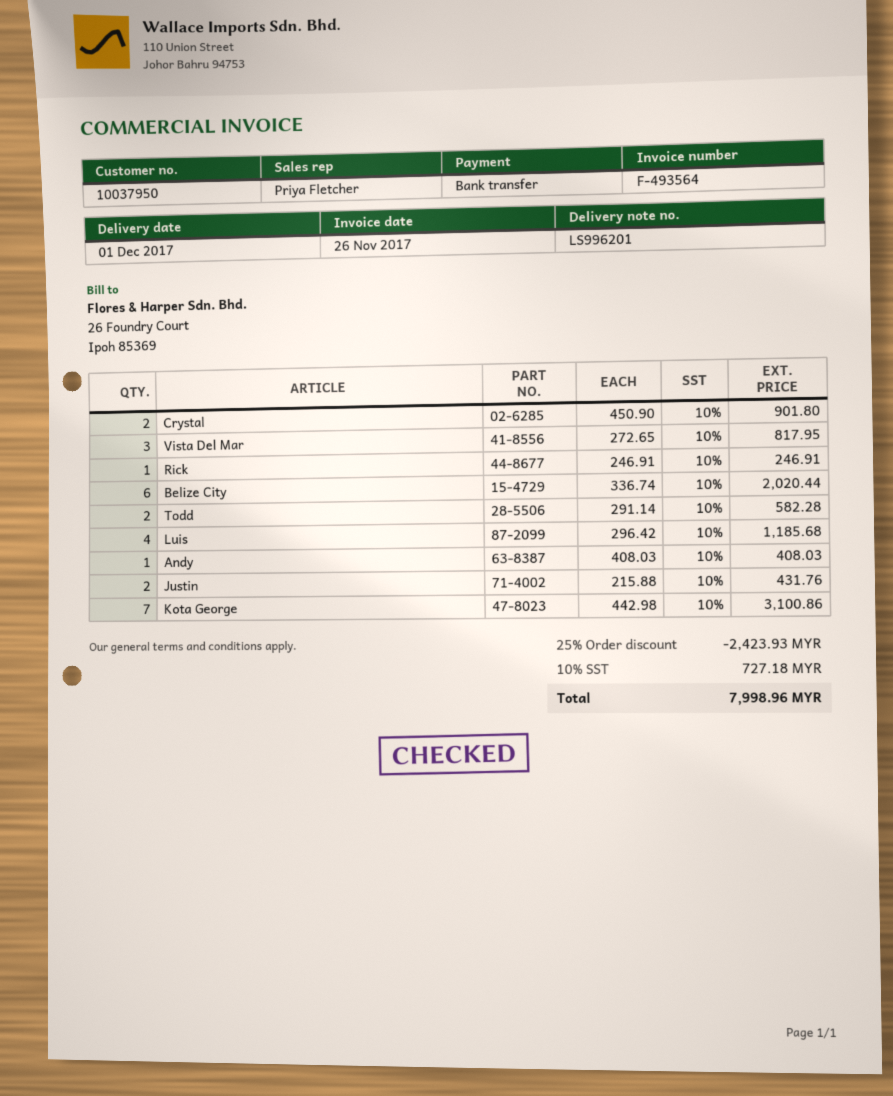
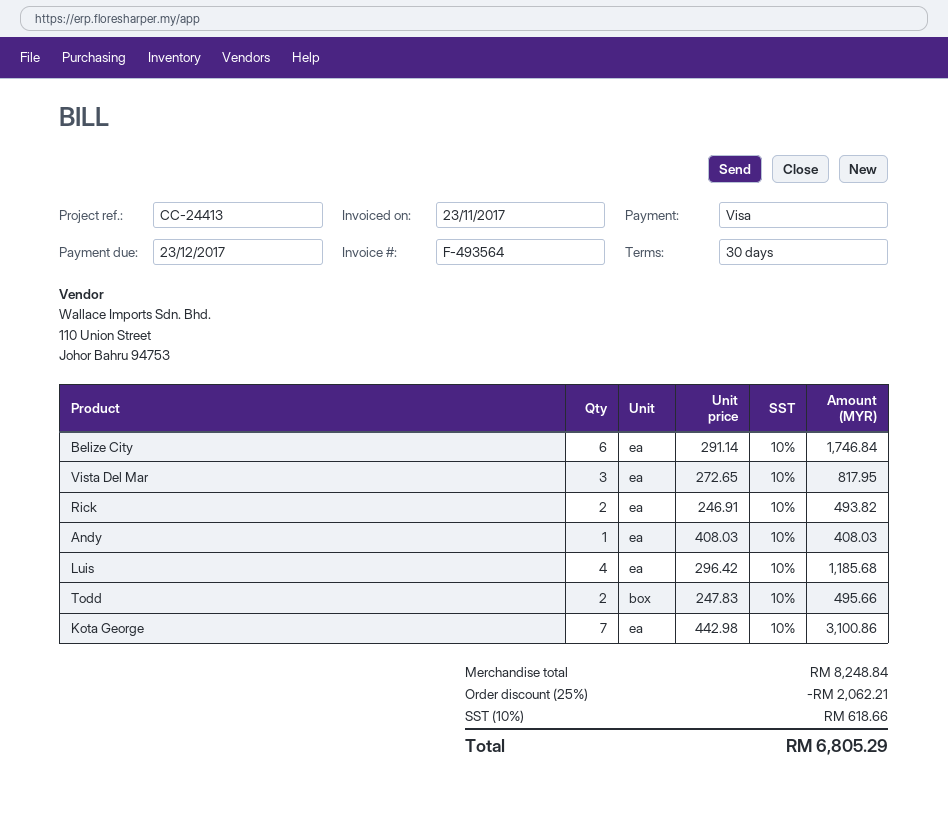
invoice date: 2017-11-26 -> 2017-11-23
payment method: bank transfer -> Visa
Crystal: 2 x 450.90 = 901.80 -> none
Rick: 1 x 246.91 = 246.91 -> 2 x 246.91 = 493.82
Belize City: 6 x 336.74 = 2020.44 -> 6 x 291.14 = 1746.84
Todd: 2 x 291.14 = 582.28 -> 2 x 247.83 = 495.66
Justin: 2 x 215.88 = 431.76 -> none
discount: 25% = 2423.93 -> 25% = 2062.21
tax: 10% = 727.18 -> 10% = 618.66
total: 7998.96 -> 6805.29

